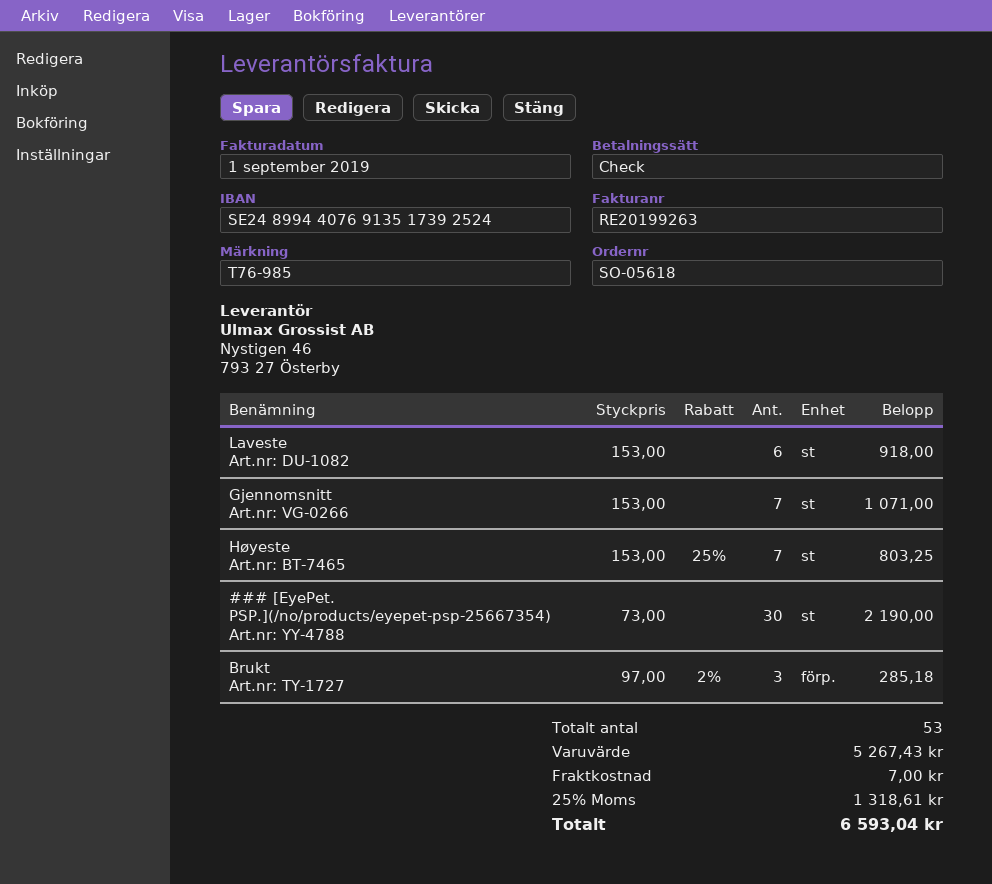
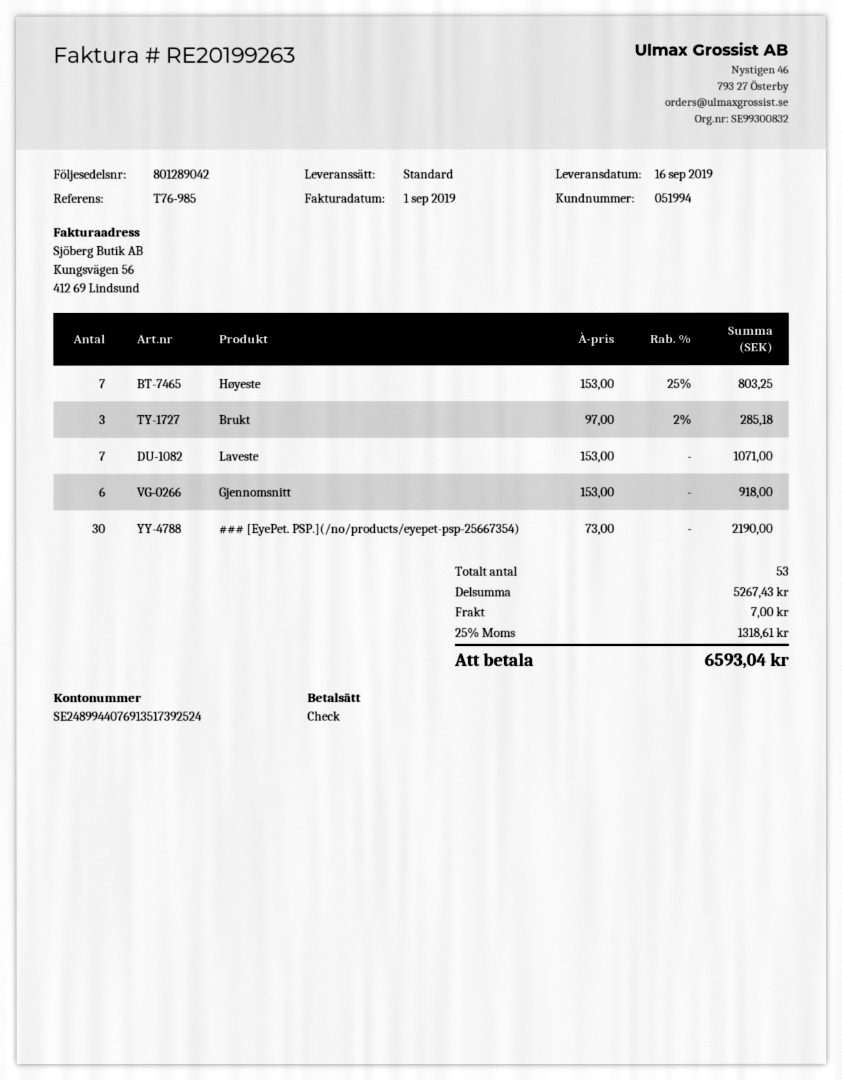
Laveste: 6 x 153.00 = 918.00 -> 7 x 153.00 = 1071.00
Gjennomsnitt: 7 x 153.00 = 1071.00 -> 6 x 153.00 = 918.00

